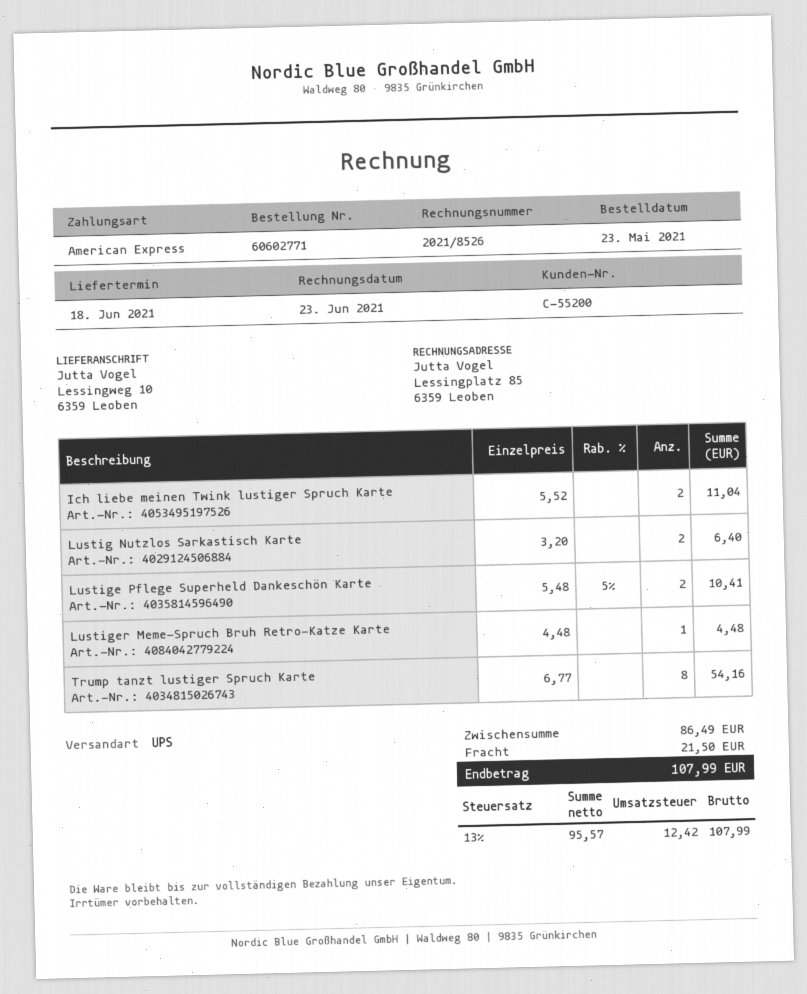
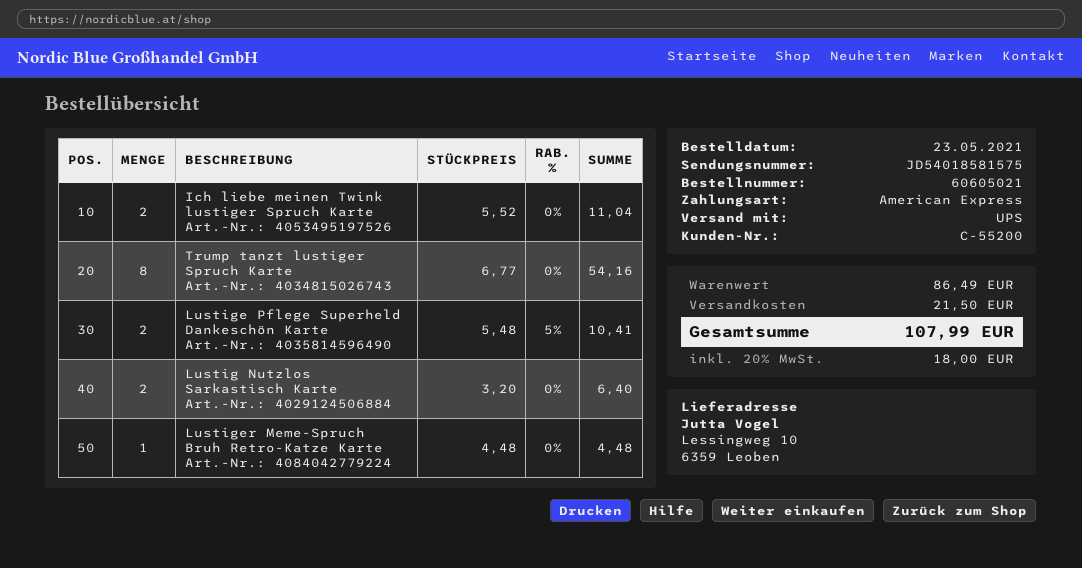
order number: 60602771 -> 60605021
tax: 13% = 12.42 -> 20% = 18.00

